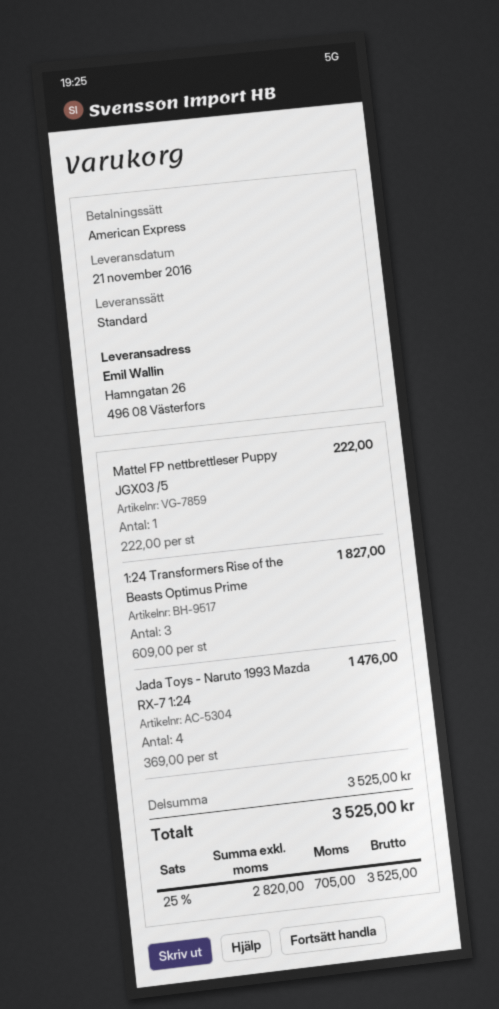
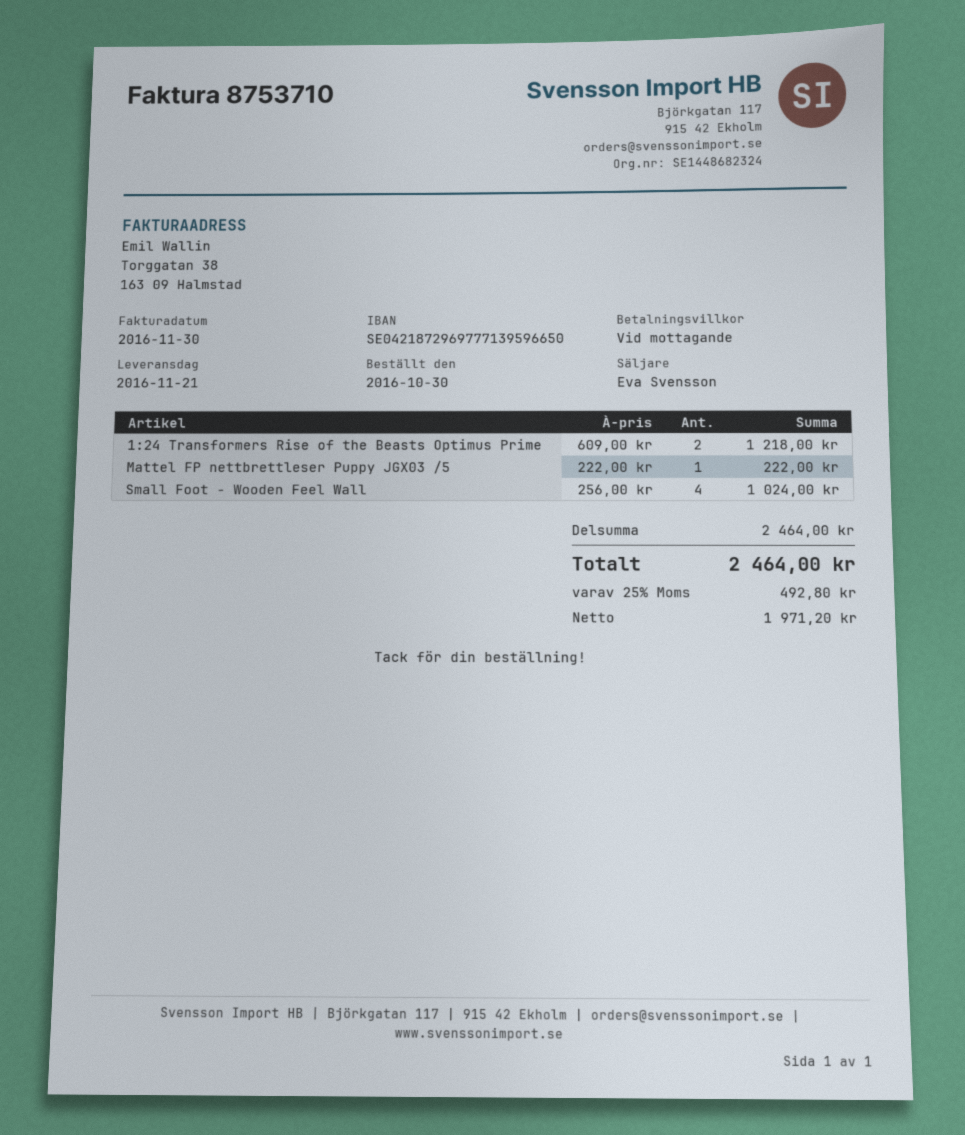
1:24 Transformers Rise of the Beasts Optimus Prime: 3 x 609.00 = 1827.00 -> 2 x 609.00 = 1218.00
Jada Toys - Naruto 1993 Mazda RX-7 1:24: 4 x 369.00 = 1476.00 -> none
Small Foot - Wooden Feel Wall: none -> 4 x 256.00 = 1024.00
subtotal: 3525.00 -> 2464.00
net: 2820.00 -> 1971.20
tax: 25% = 705.00 -> 25% = 492.80
total: 3525.00 -> 2464.00

